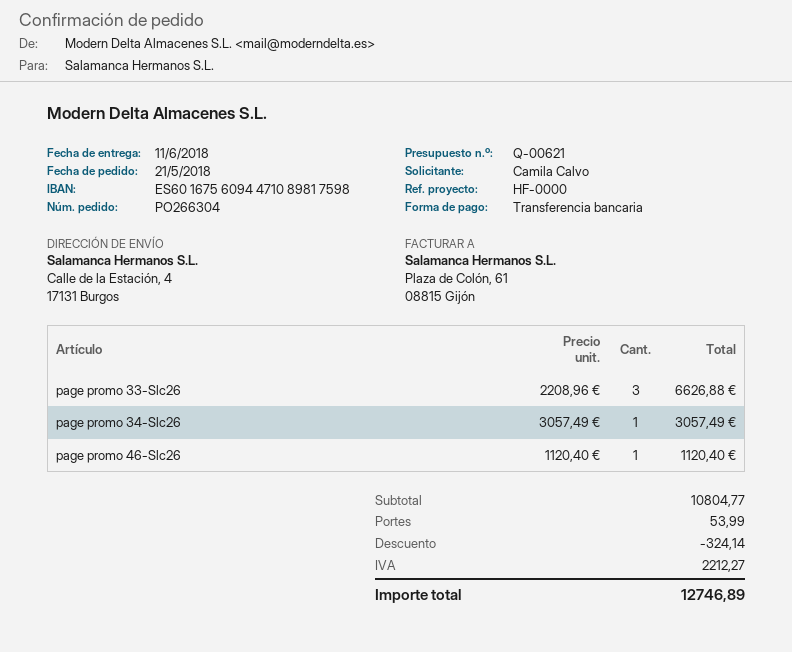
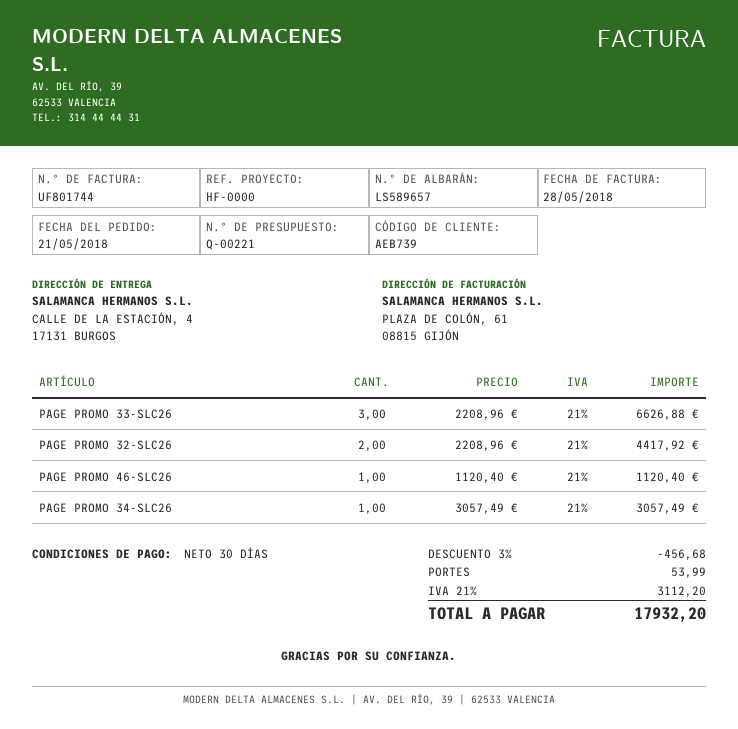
quote number: Q-00621 -> Q-00221
PAGE PROMO 32-SLC26: none -> 2 x 2208.96 = 4417.92
discount: 324.14 -> 456.68
tax: 2212.27 -> 3112.20
total: 12746.89 -> 17932.20

